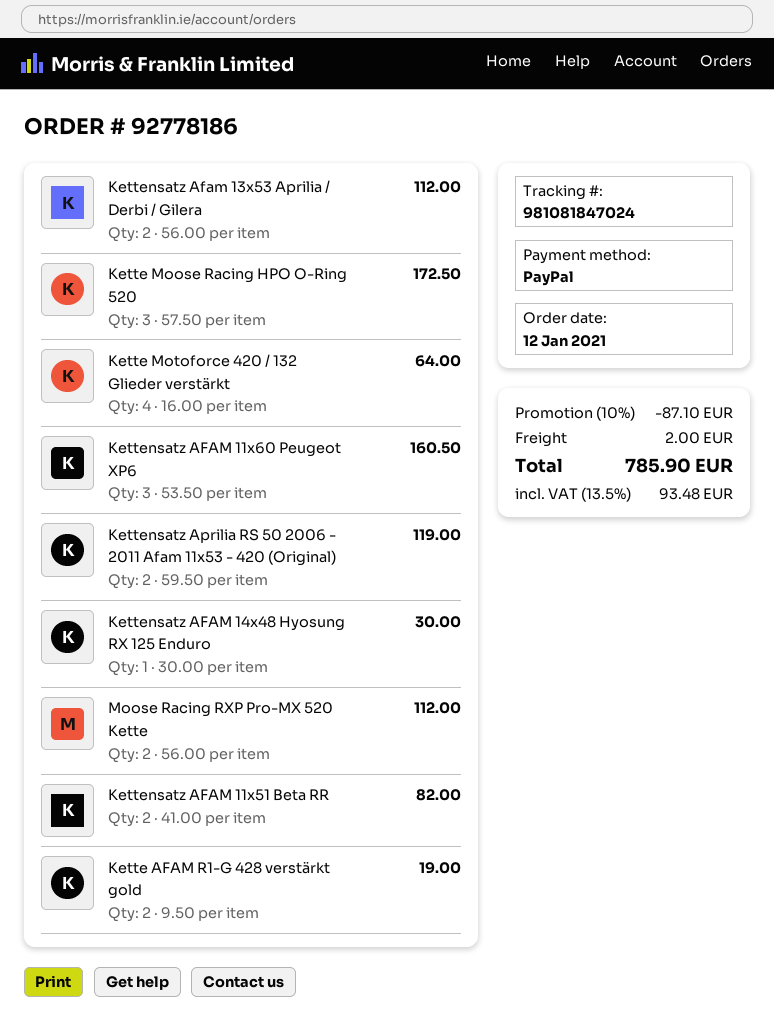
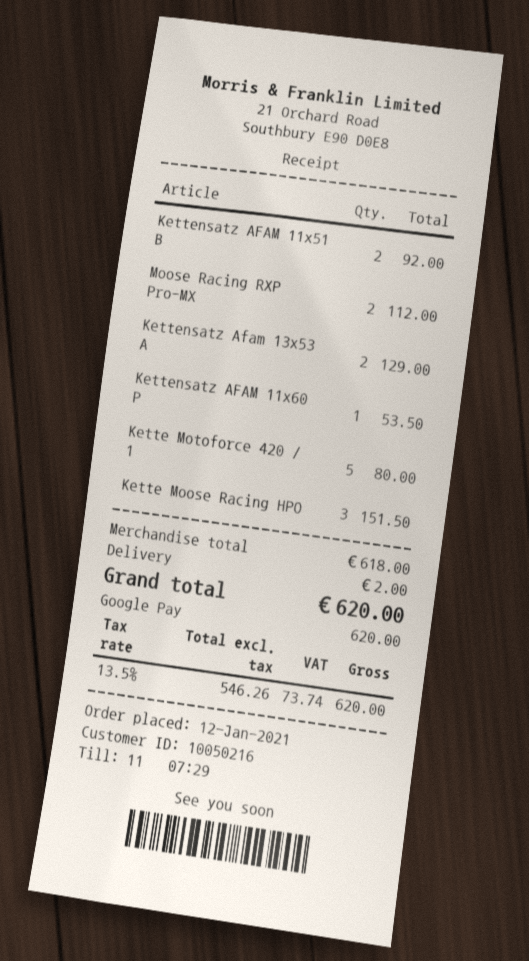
payment method: PayPal -> Google Pay
Kettensatz Afam 13x53 Aprilia / Derbi / Gilera: 2 for 112.00 -> 2 for 129.00
Kette Moose Racing HPO O-Ring 520: 3 for 172.50 -> 3 for 151.50
Kette Motoforce 420 / 132 Glieder verstärkt: 4 for 64.00 -> 5 for 80.00
Kettensatz AFAM 11x60 Peugeot XP6: 3 for 160.50 -> 1 for 53.50
Kettensatz Aprilia RS 50 2006 - 2011 Afam 11x53 - 420 (Original): 2 for 119.00 -> none
Kettensatz AFAM 14x48 Hyosung RX 125 Enduro: 1 for 30.00 -> none
Kettensatz AFAM 11x51 Beta RR: 2 for 82.00 -> 2 for 92.00
Kette AFAM R1-G 428 verstärkt gold: 2 for 19.00 -> none
discount: 10% = 87.10 -> none
tax: 13.5% = 93.48 -> 13.5% = 73.74
total: 785.90 -> 620.00

